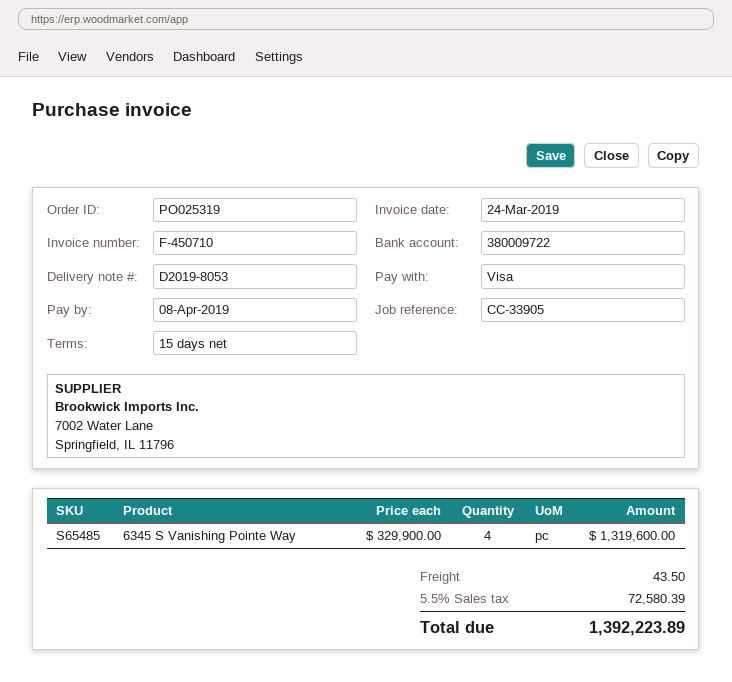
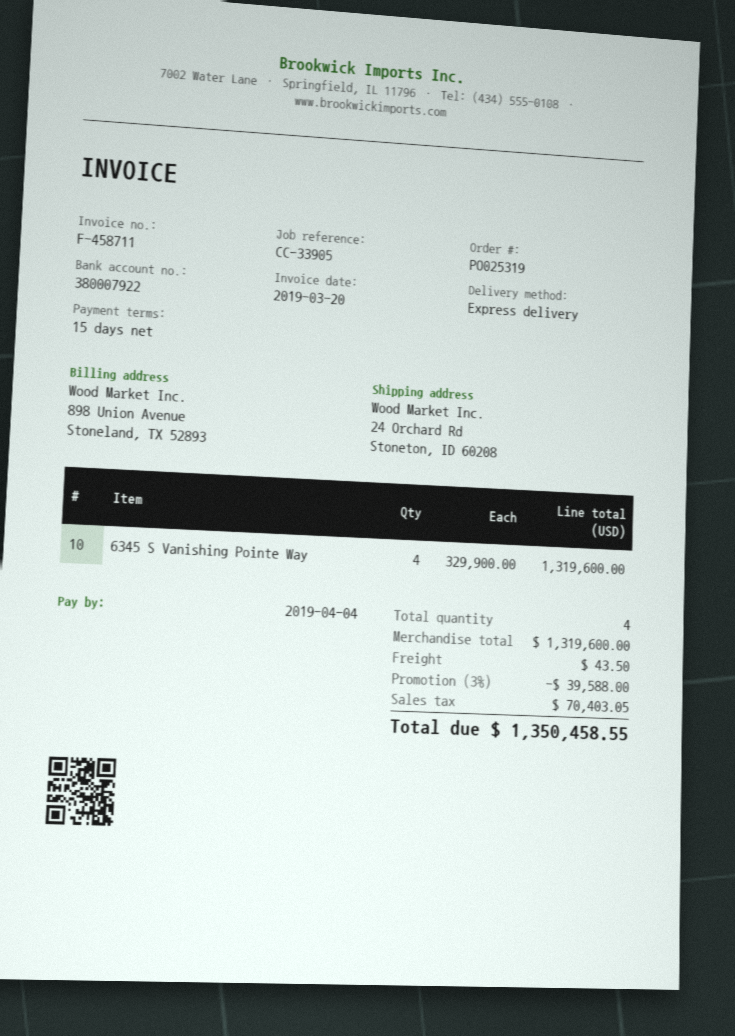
invoice number: F-450710 -> F-458711
invoice date: 2019-03-24 -> 2019-03-20
due date: 2019-04-08 -> 2019-04-04
bank account: 380009722 -> 380007922
discount: none -> 3% = 39588.00
tax: 72580.39 -> 70403.05
total: 1392223.89 -> 1350458.55

